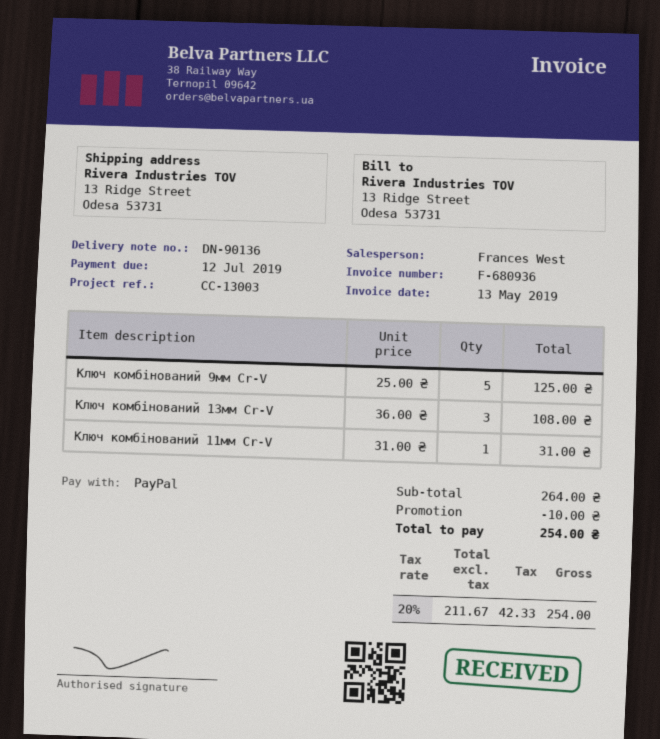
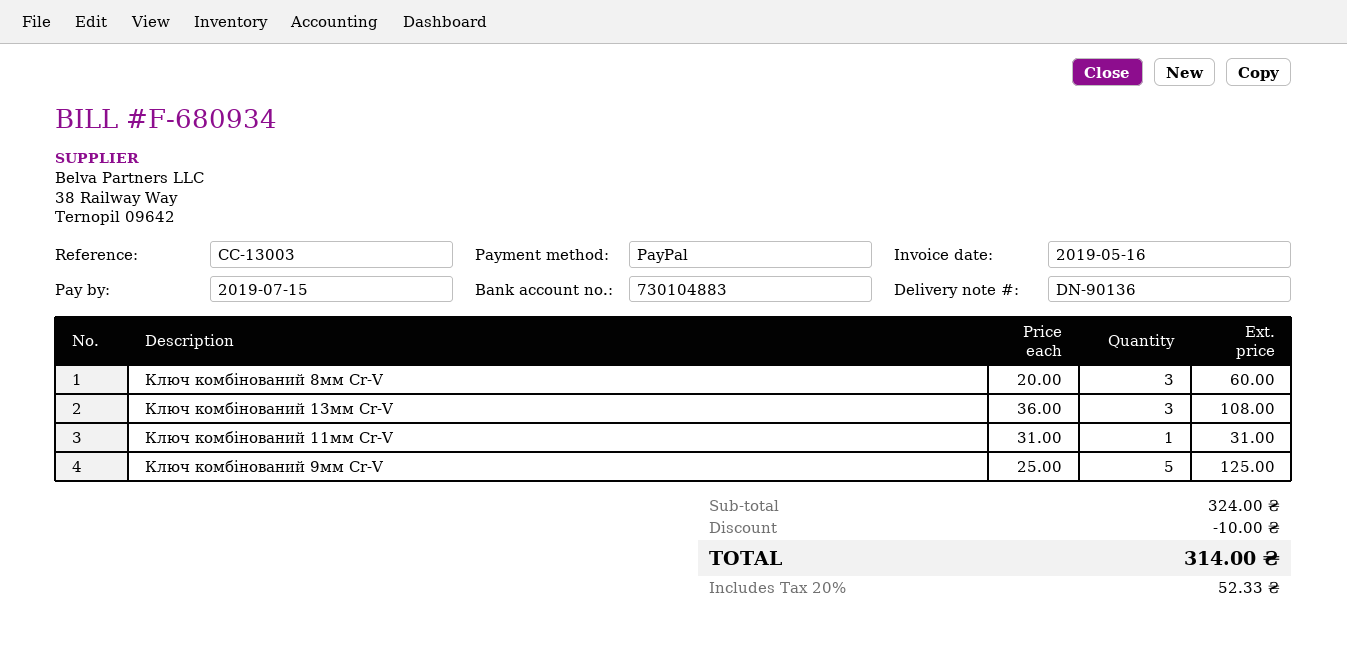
invoice number: F-680936 -> F-680934
invoice date: 2019-05-13 -> 2019-05-16
due date: 2019-07-12 -> 2019-07-15
Ключ комбінований 8мм Cr-V: none -> 3 x 20.00 = 60.00
subtotal: 264.00 -> 324.00
tax: 20% = 42.33 -> 20% = 52.33
total: 254.00 -> 314.00

